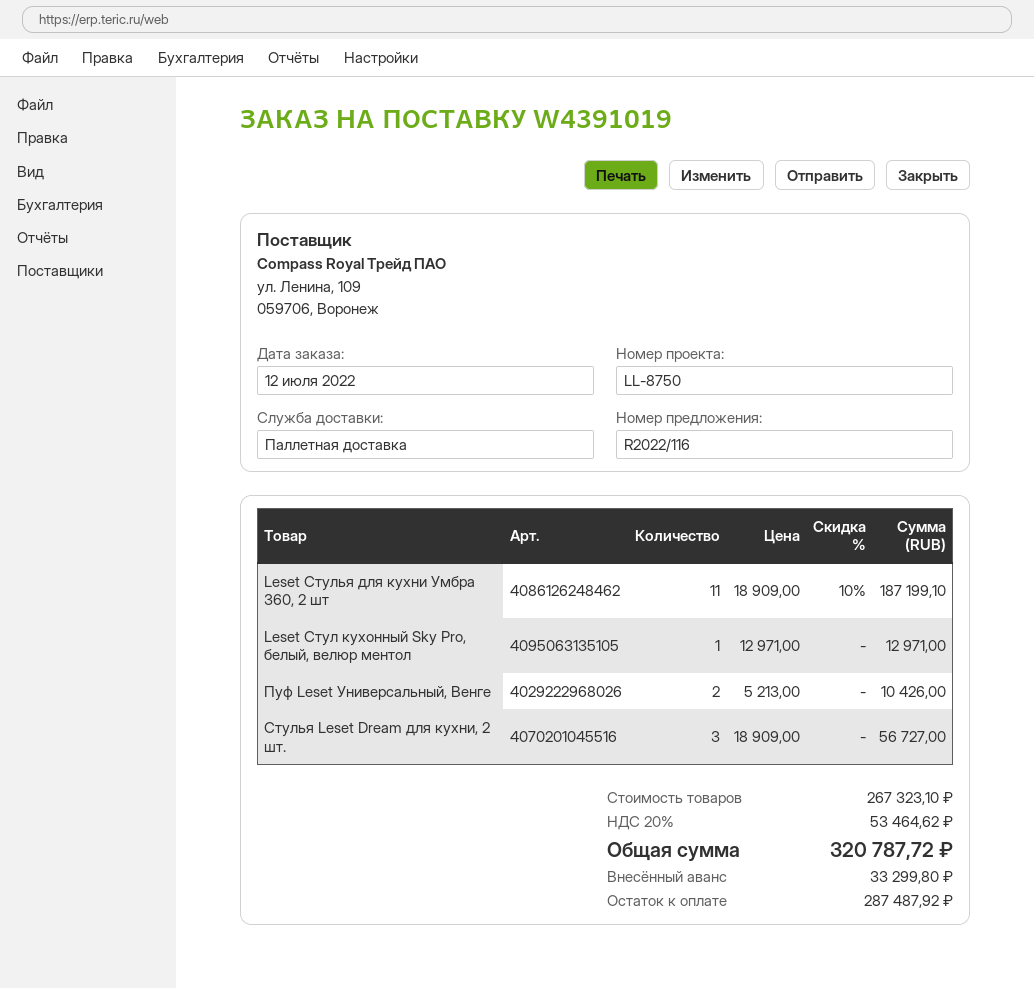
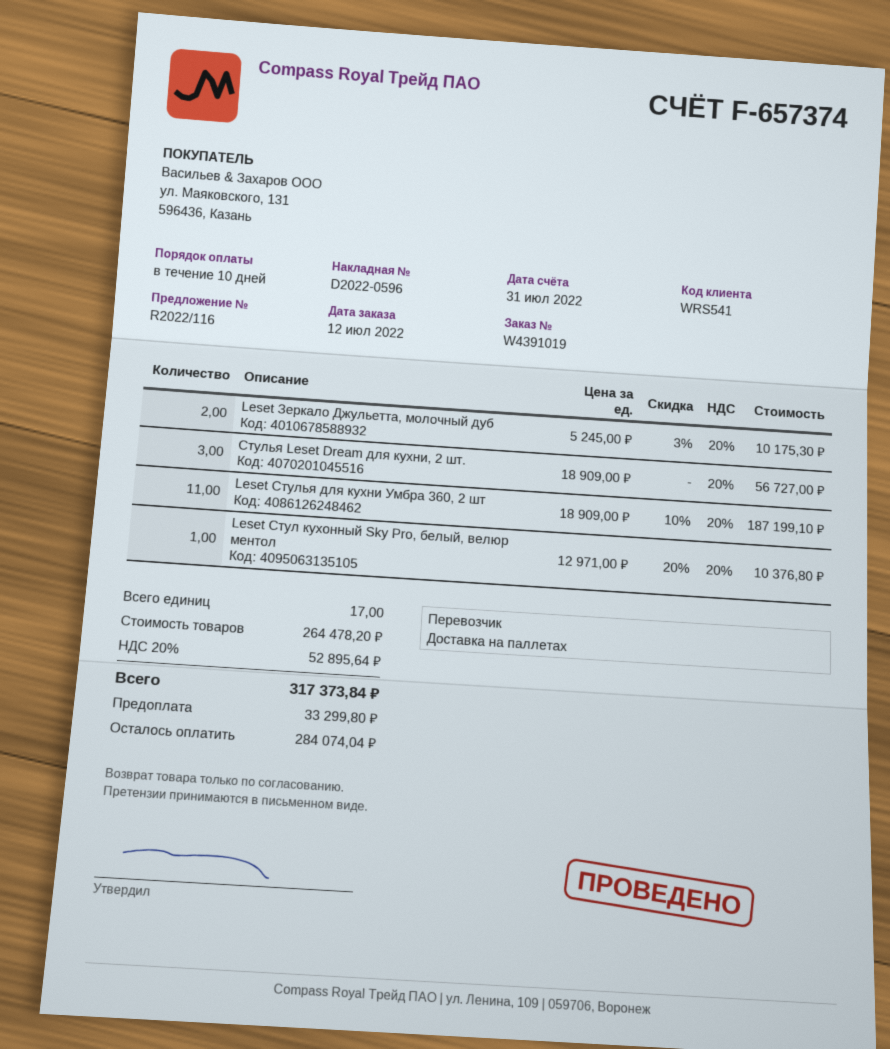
Leset Стул кухонный Sky Pro, белый, велюр ментол: 1 x 12971.00 = 12971.00 -> 1 x 12971.00 - 20% = 10376.80
Пуф Leset Универсальный, Венге: 2 x 5213.00 = 10426.00 -> none
Leset Зеркало Джульетта, молочный дуб: none -> 2 x 5245.00 - 3% = 10175.30
subtotal: 267323.10 -> 264478.20
tax: 20% = 53464.62 -> 20% = 52895.64
total: 320787.72 -> 317373.84
balance: 287487.92 -> 284074.04

